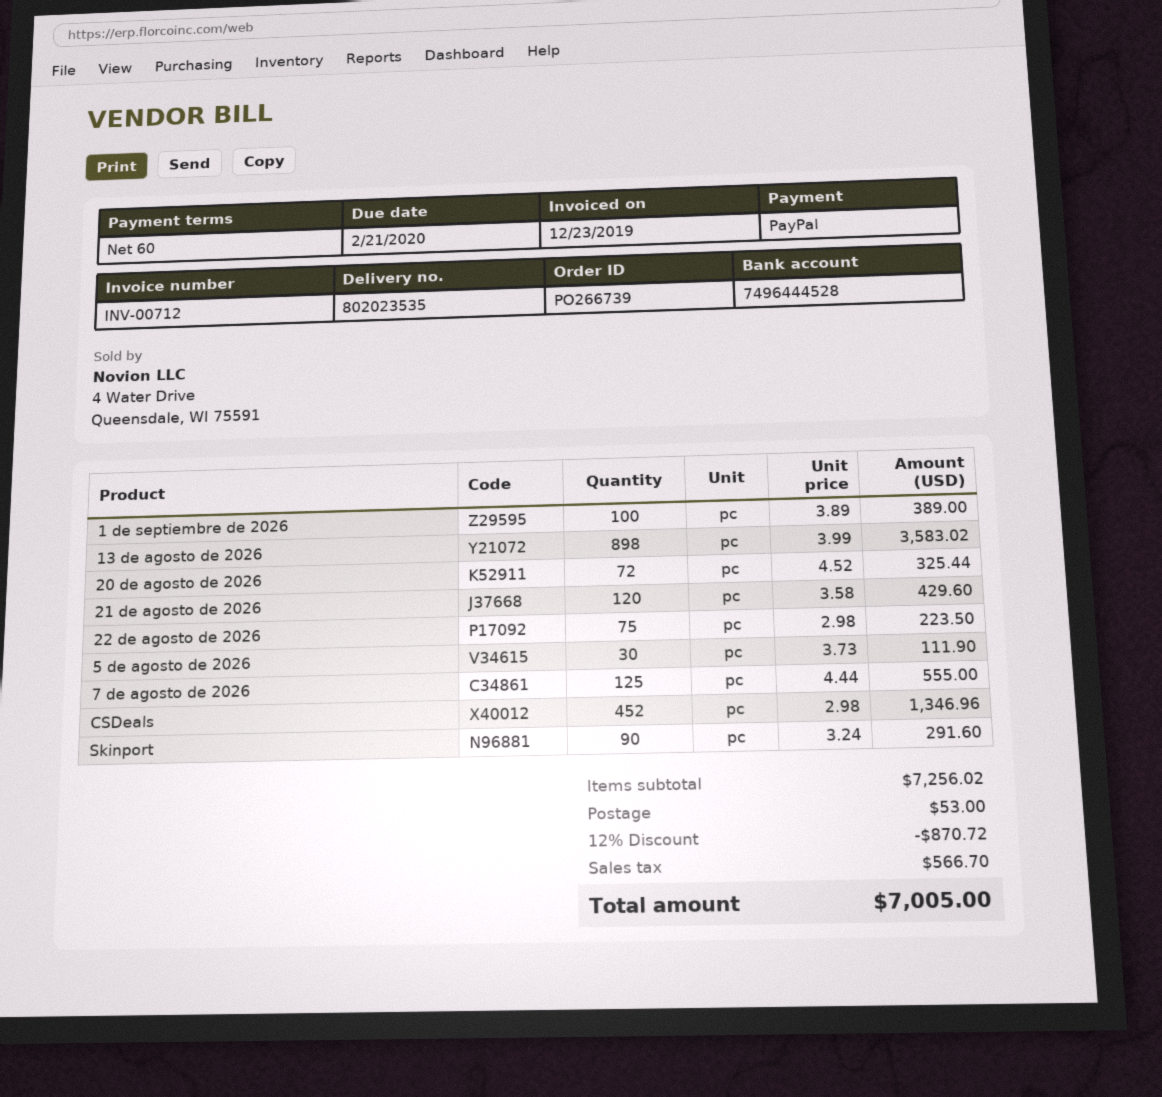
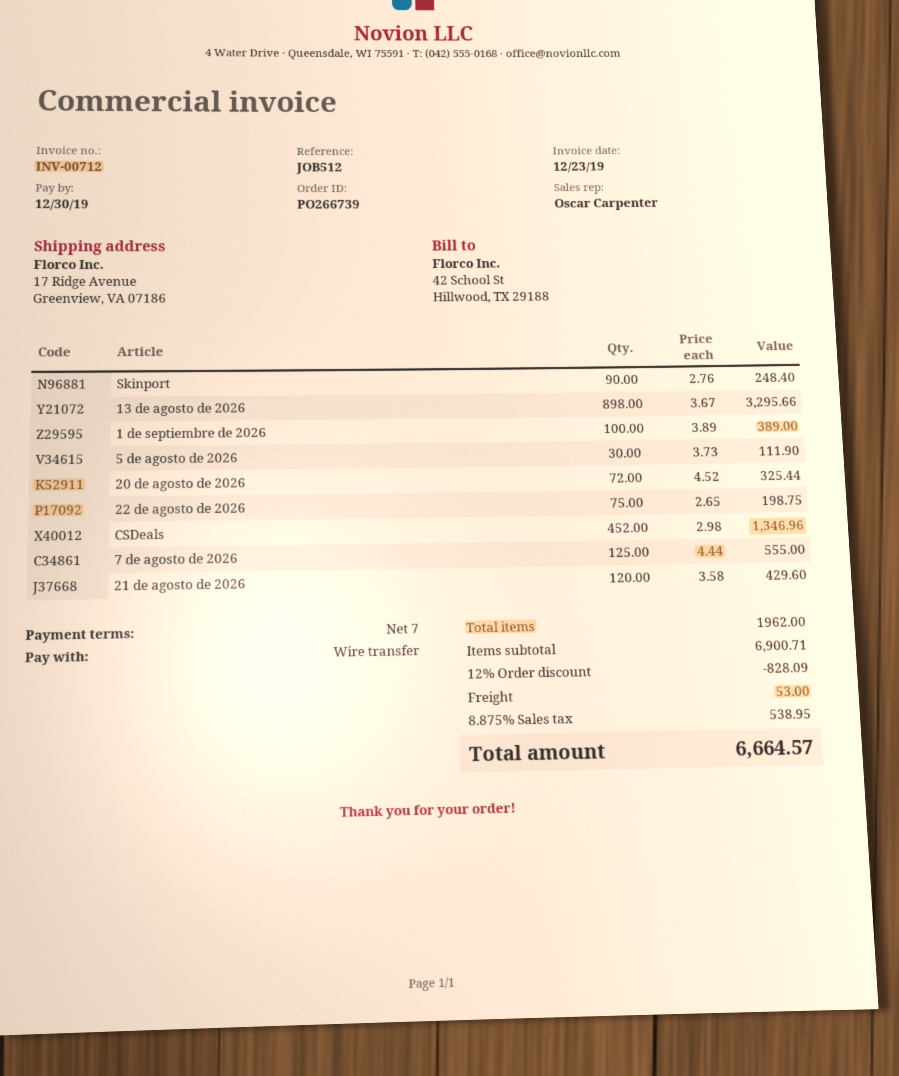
payment terms: 60 days -> 7 days
due date: 2020-02-21 -> 2019-12-30
payment method: PayPal -> bank transfer
13 de agosto de 2026: 898 x 3.99 = 3583.02 -> 898 x 3.67 = 3295.66
22 de agosto de 2026: 75 x 2.98 = 223.50 -> 75 x 2.65 = 198.75
Skinport: 90 x 3.24 = 291.60 -> 90 x 2.76 = 248.40
subtotal: 7256.02 -> 6900.71
discount: 12% = 870.72 -> 12% = 828.09
tax: 566.70 -> 538.95
total: 7005.00 -> 6664.57

